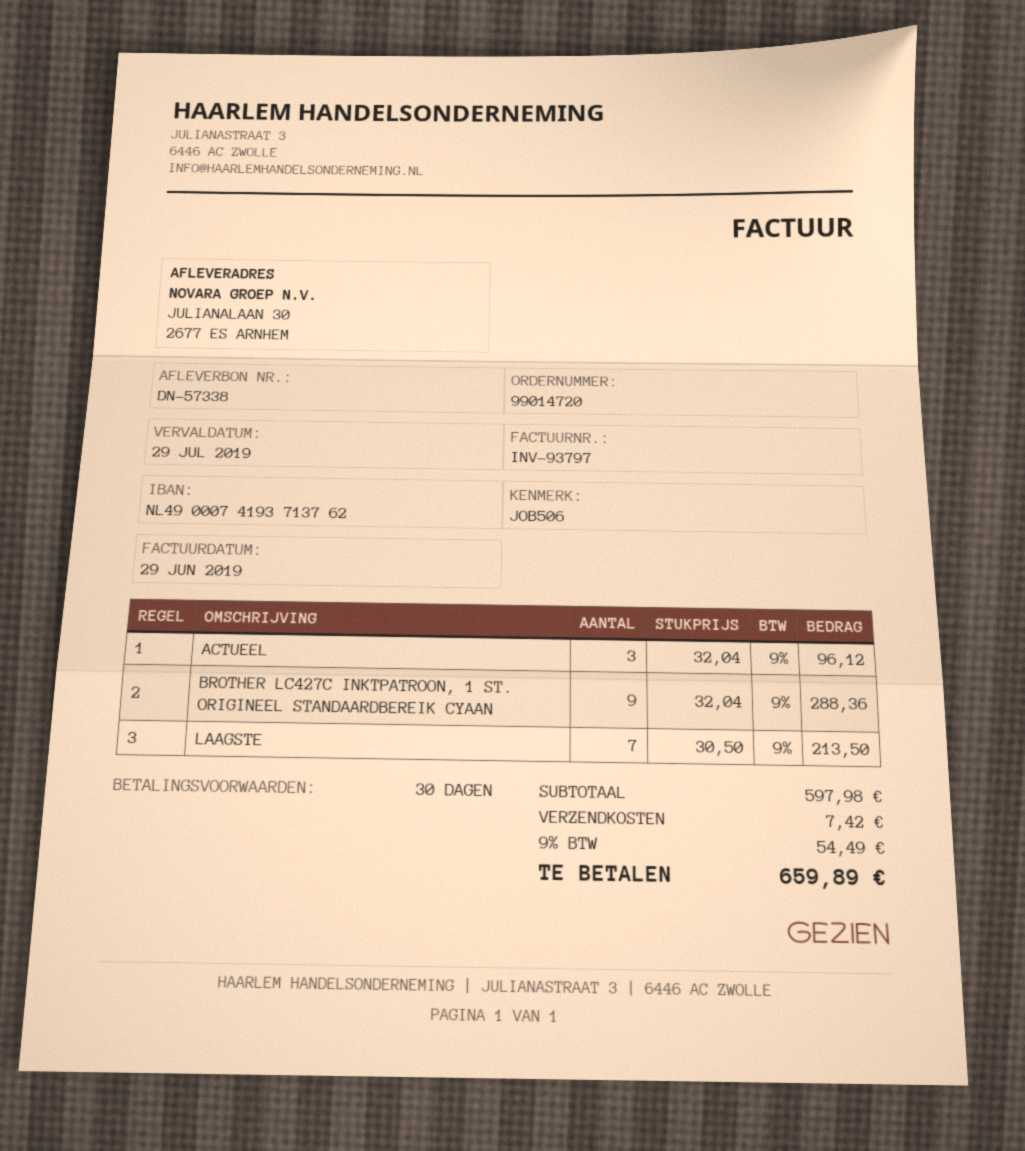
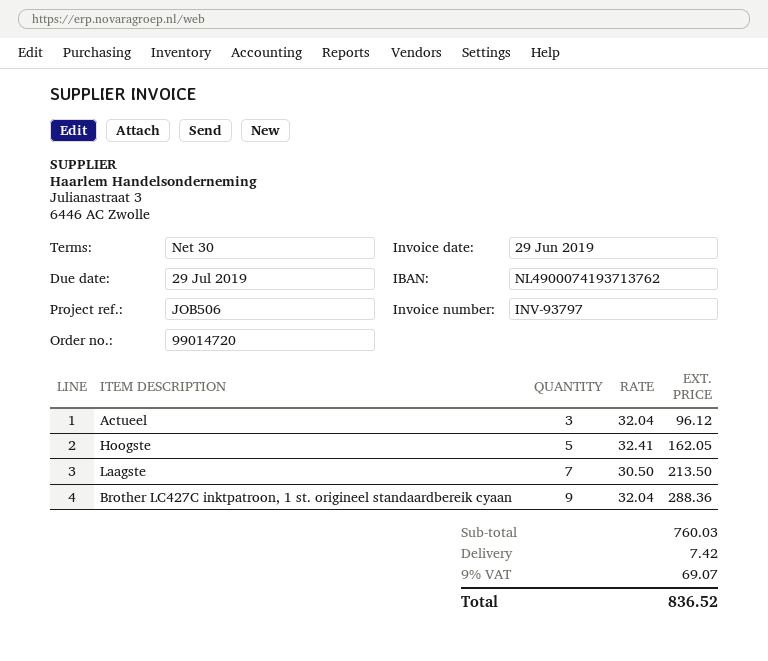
Hoogste: none -> 5 x 32.41 = 162.05
subtotal: 597.98 -> 760.03
tax: 9% = 54.49 -> 9% = 69.07
total: 659.89 -> 836.52

